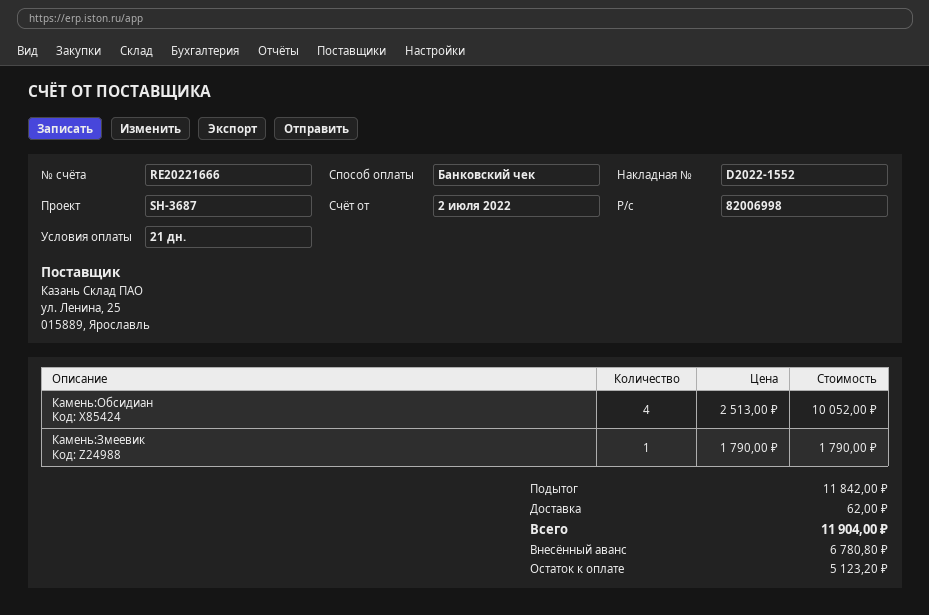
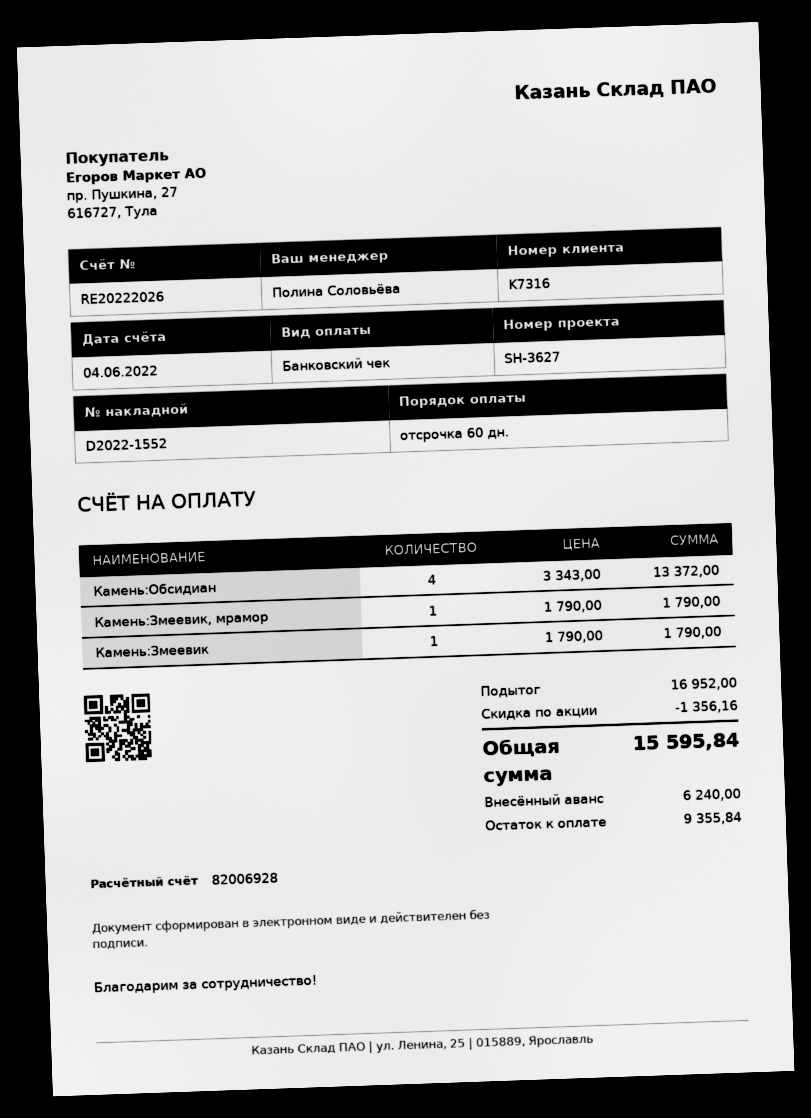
invoice number: RE20221666 -> RE20222026
invoice date: 2022-07-02 -> 2022-06-04
payment terms: 21 days -> 60 days
reference: SH-3687 -> SH-3627
bank account: 82006998 -> 82006928
Камень:Обсидиан: 4 x 2513.00 = 10052.00 -> 4 x 3343.00 = 13372.00
Камень:Змеевик, мрамор: none -> 1 x 1790.00 = 1790.00
subtotal: 11842.00 -> 16952.00
discount: none -> 1356.16
shipping: 62.00 -> none
total: 11904.00 -> 15595.84
deposit: 6780.80 -> 6240.00
balance: 5123.20 -> 9355.84

